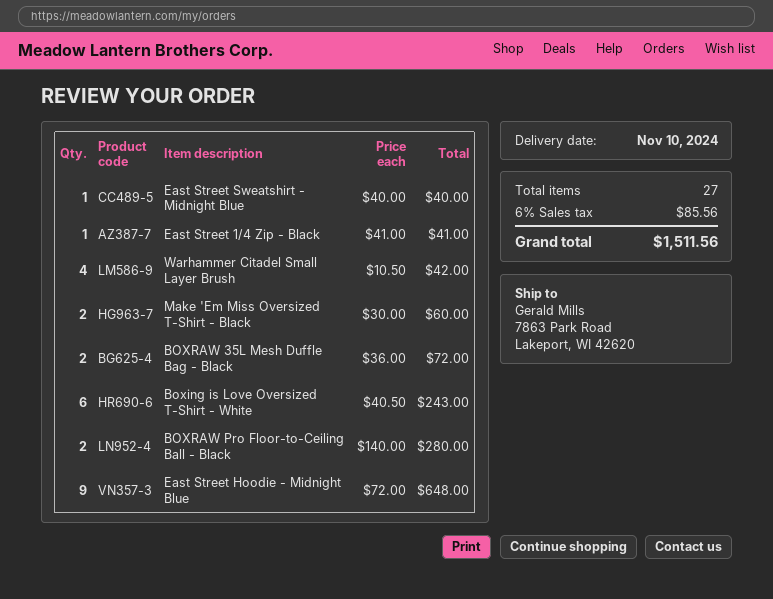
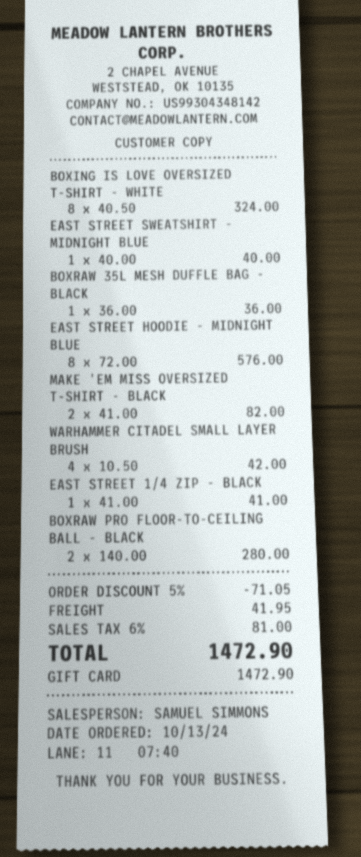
Make 'Em Miss Oversized T-Shirt - Black: 2 x 30.00 = 60.00 -> 2 x 41.00 = 82.00
BOXRAW 35L Mesh Duffle Bag - Black: 2 x 36.00 = 72.00 -> 1 x 36.00 = 36.00
Boxing is Love Oversized T-Shirt - White: 6 x 40.50 = 243.00 -> 8 x 40.50 = 324.00
East Street Hoodie - Midnight Blue: 9 x 72.00 = 648.00 -> 8 x 72.00 = 576.00
discount: none -> 5% = 71.05
shipping: none -> 41.95
tax: 6% = 85.56 -> 6% = 81.00
total: 1511.56 -> 1472.90

